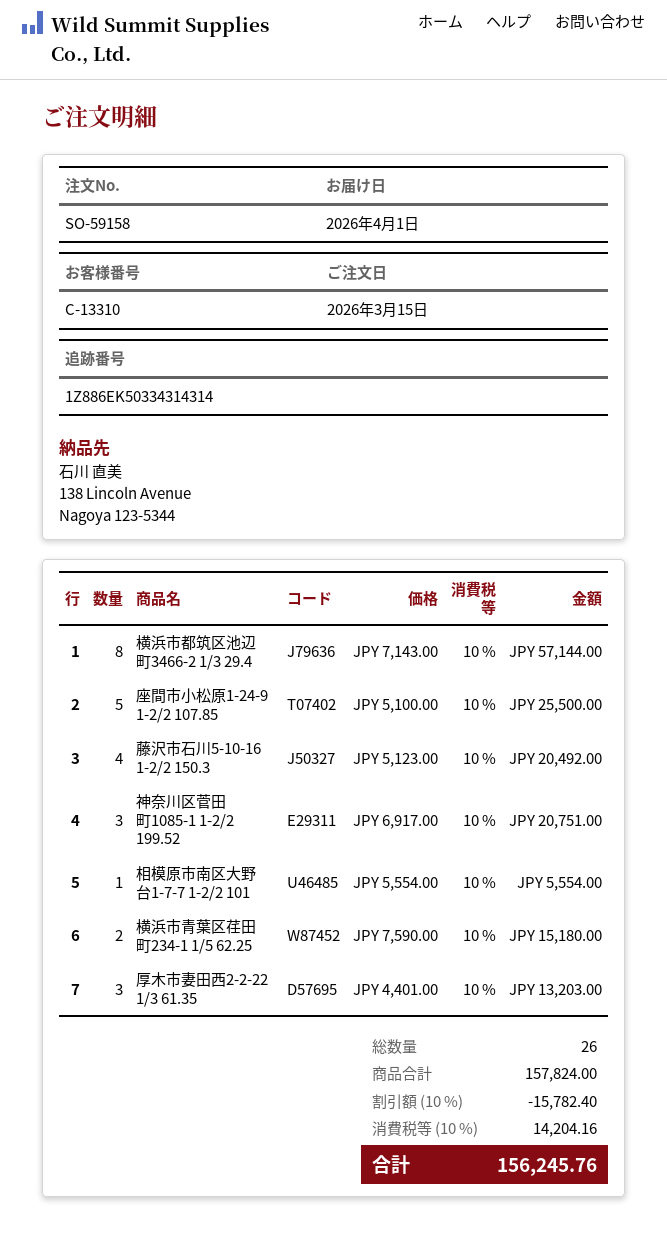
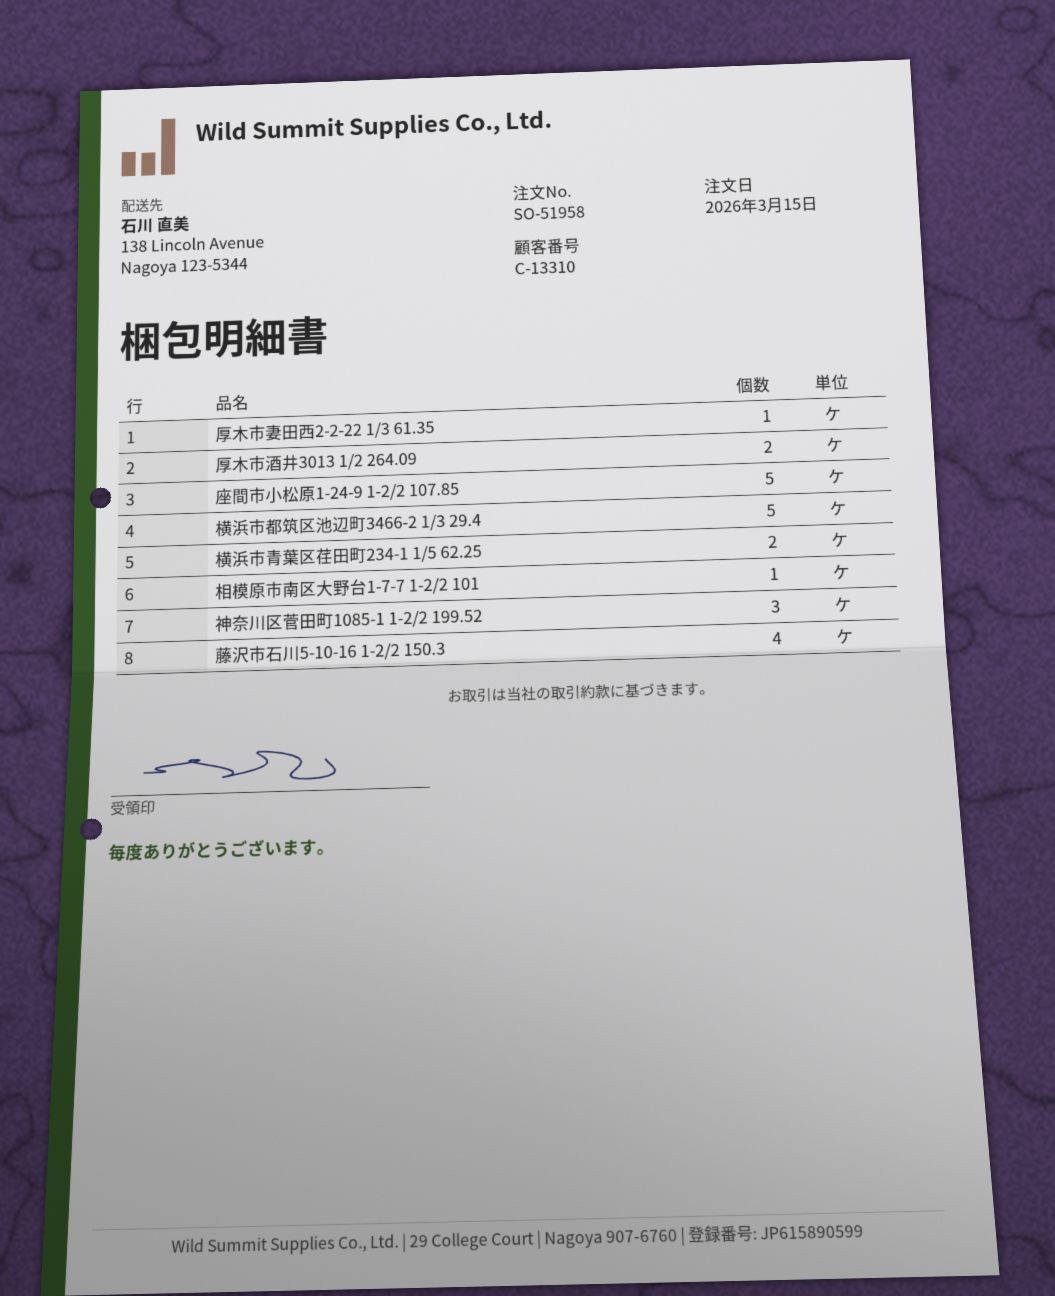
order number: SO-59158 -> SO-51958
横浜市都筑区池辺町3466-2 1/3 29.4: 8 -> 5
厚木市妻田西2-2-22 1/3 61.35: 3 -> 1
厚木市酒井3013 1/2 264.09: none -> 2

